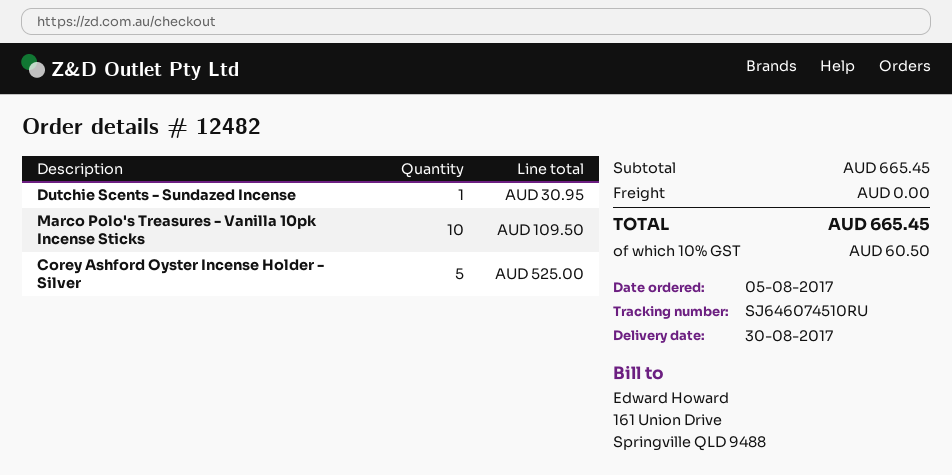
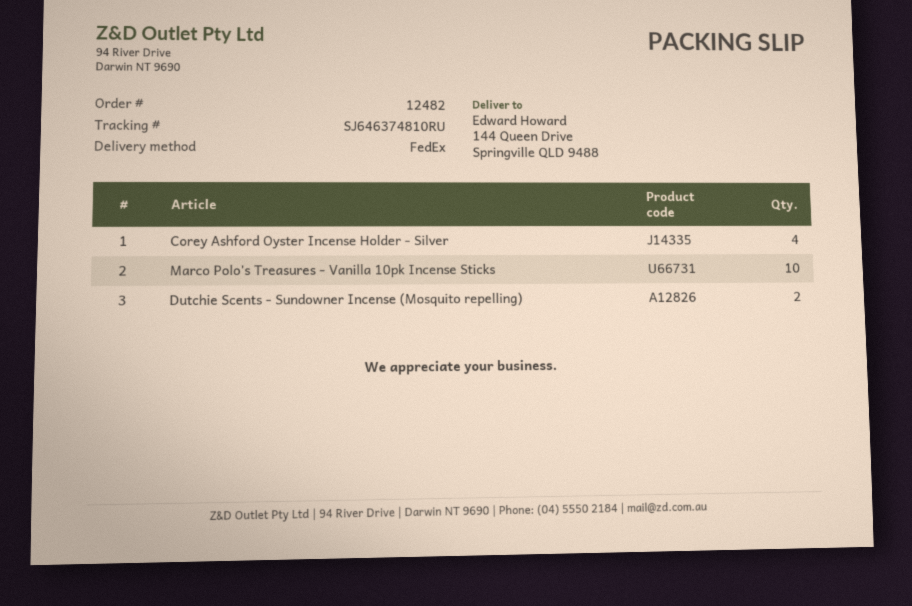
tracking number: SJ646074510RU -> SJ646374810RU
Dutchie Scents - Sundazed Incense: 1 -> none
Corey Ashford Oyster Incense Holder - Silver: 5 -> 4
Dutchie Scents - Sundowner Incense (Mosquito repelling): none -> 2

